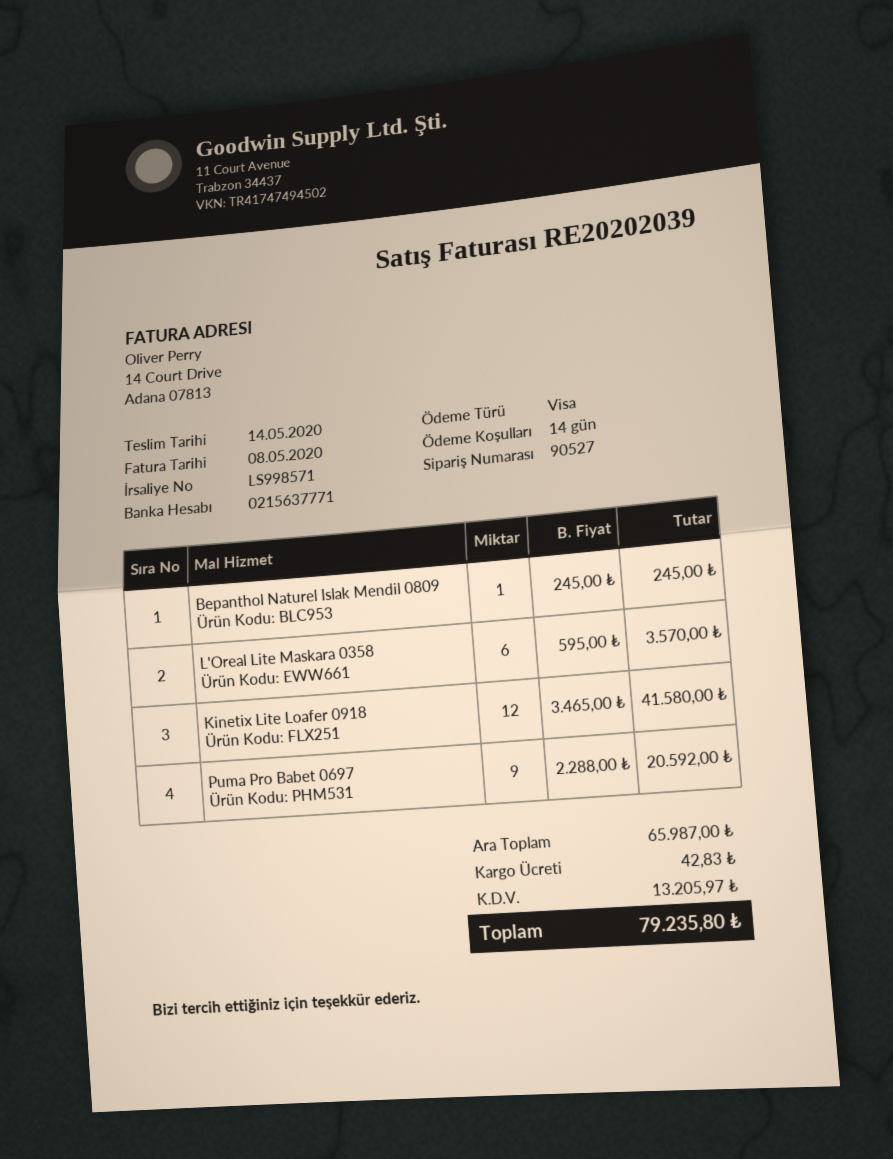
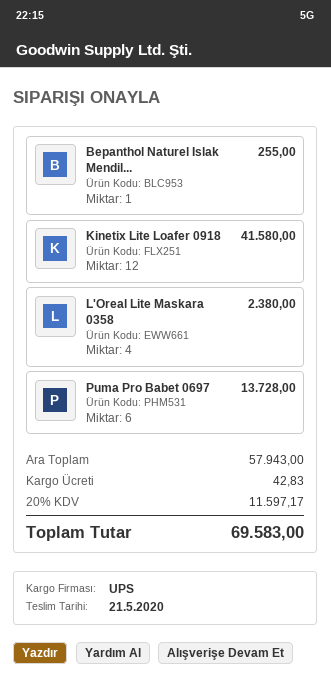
delivery date: 2020-05-14 -> 2020-05-21
Bepanthol Naturel Islak Mendil 0809: 1 for 245.00 -> 1 for 255.00
L'Oreal Lite Maskara 0358: 6 for 3570.00 -> 4 for 2380.00
Puma Pro Babet 0697: 9 for 20592.00 -> 6 for 13728.00
subtotal: 65987.00 -> 57943.00
tax: 13205.97 -> 11597.17
total: 79235.80 -> 69583.00

